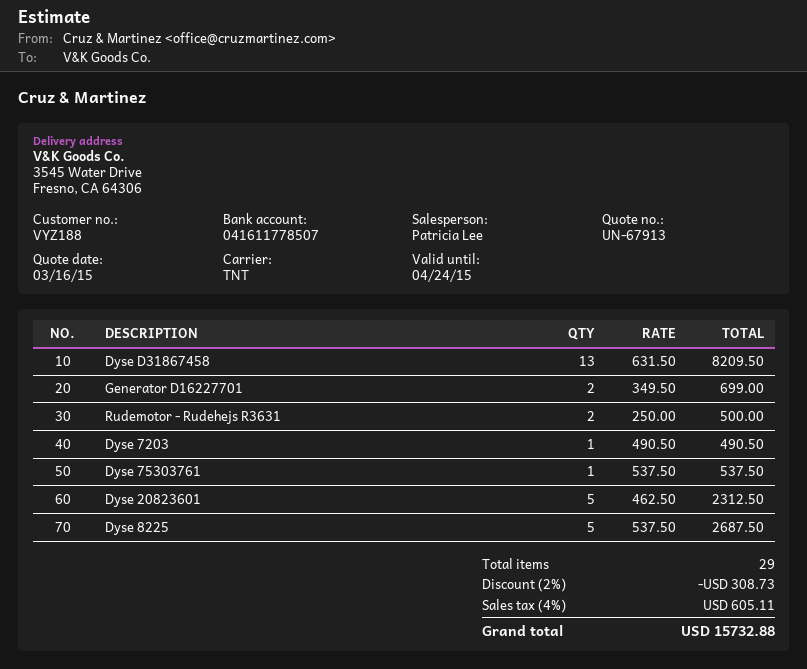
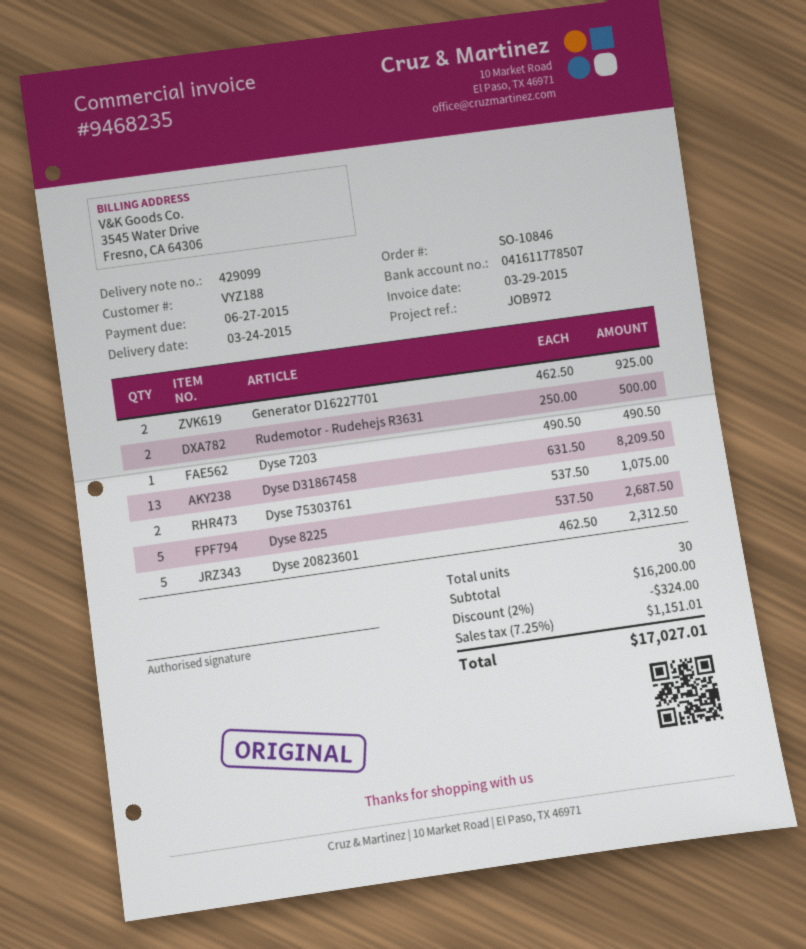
Generator D16227701: 2 x 349.50 = 699.00 -> 2 x 462.50 = 925.00
Dyse 75303761: 1 x 537.50 = 537.50 -> 2 x 537.50 = 1075.00
total quantity: 29 -> 30
discount: 2% = 308.73 -> 2% = 324.00
tax: 4% = 605.11 -> 7.25% = 1151.01
total: 15732.88 -> 17027.01

